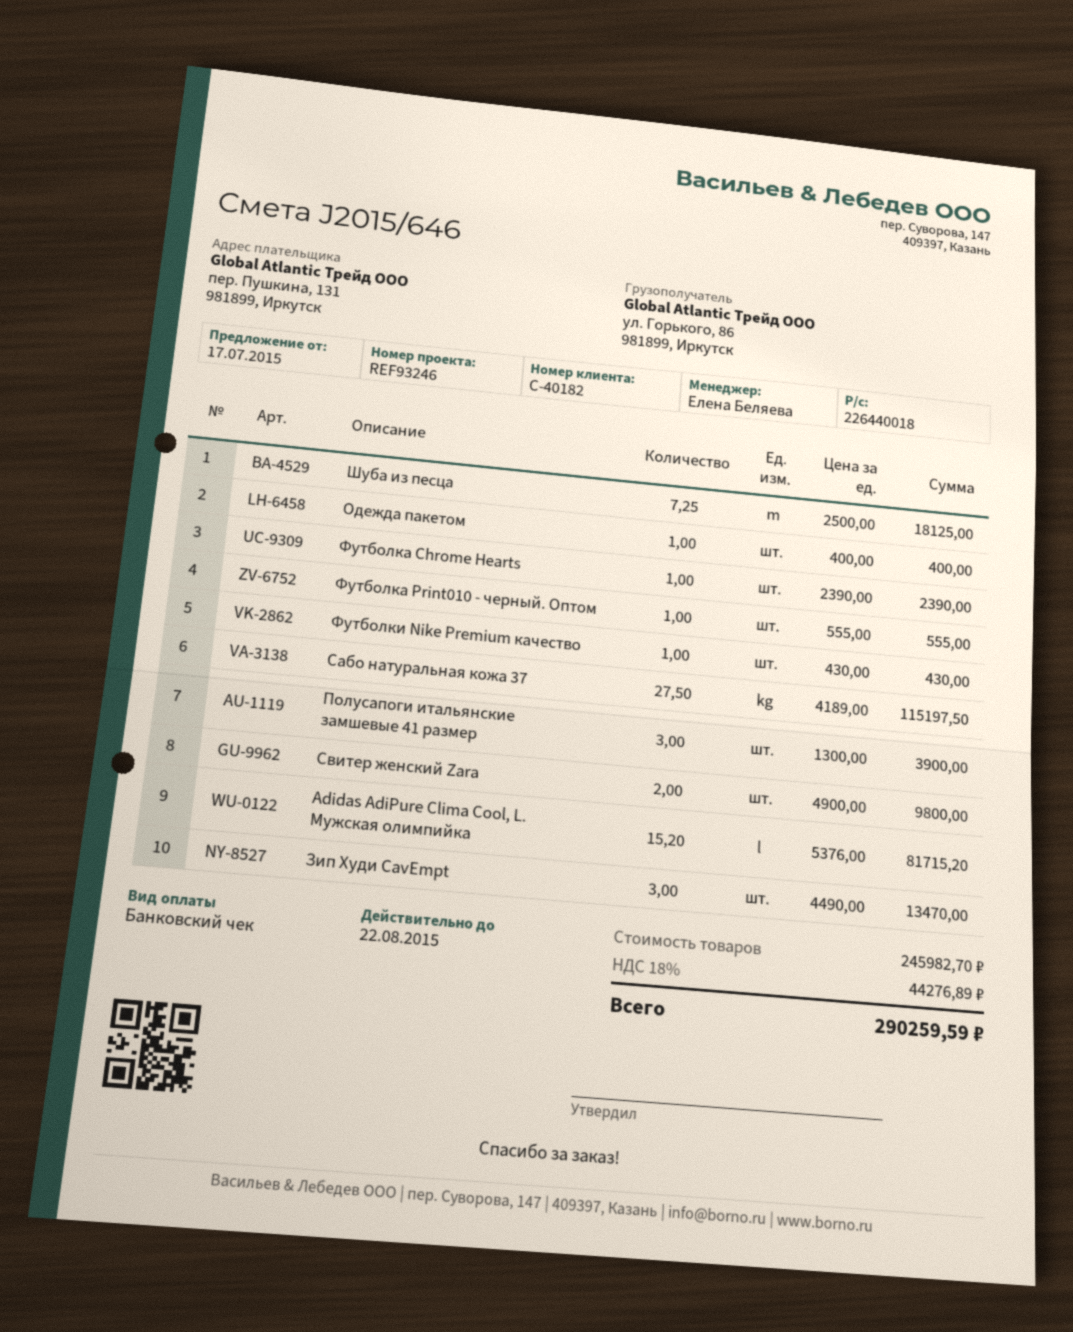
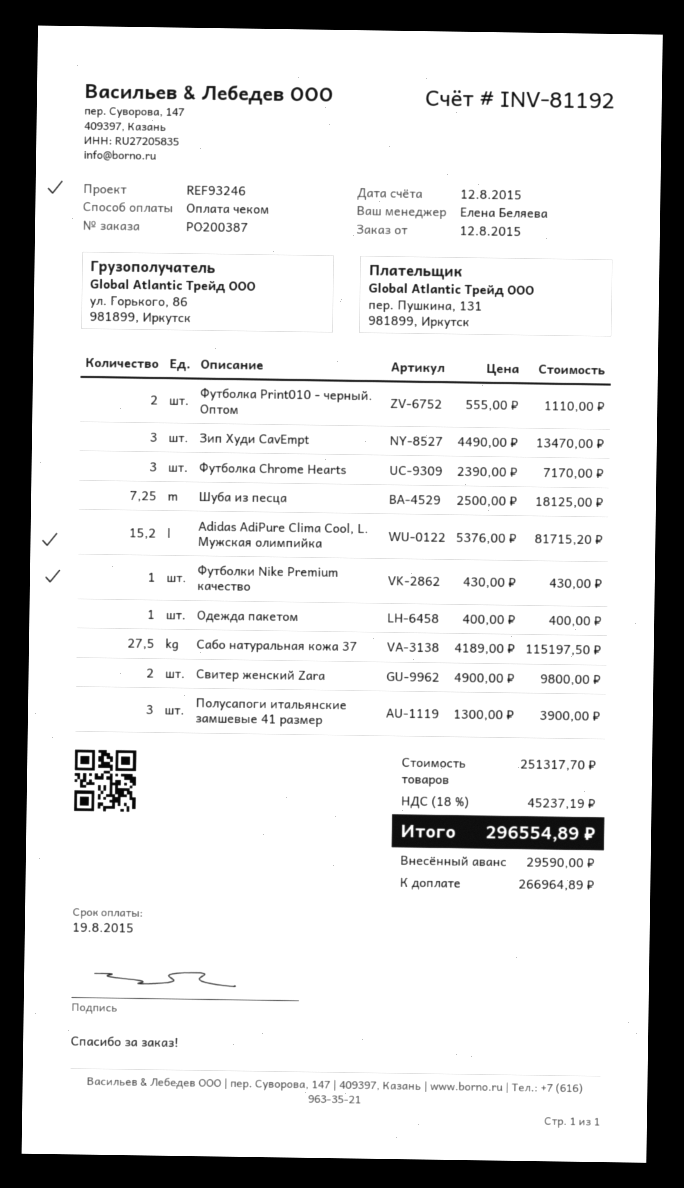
Футболка Chrome Hearts: 1 x 2390.00 = 2390.00 -> 3 x 2390.00 = 7170.00
Футболка Print010 - черный. Оптом: 1 x 555.00 = 555.00 -> 2 x 555.00 = 1110.00
subtotal: 245982.70 -> 251317.70
tax: 18% = 44276.89 -> 18% = 45237.19
total: 290259.59 -> 296554.89

